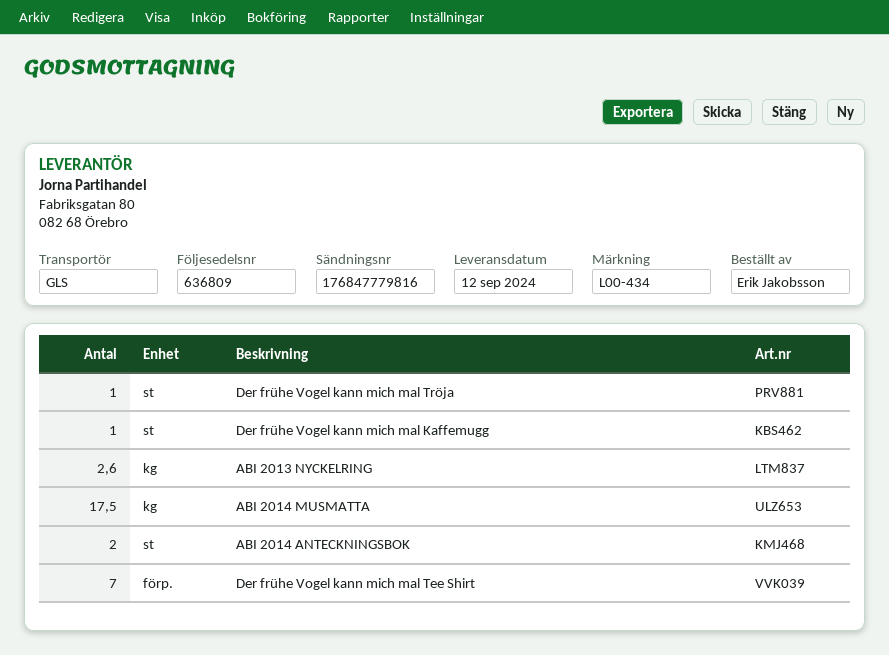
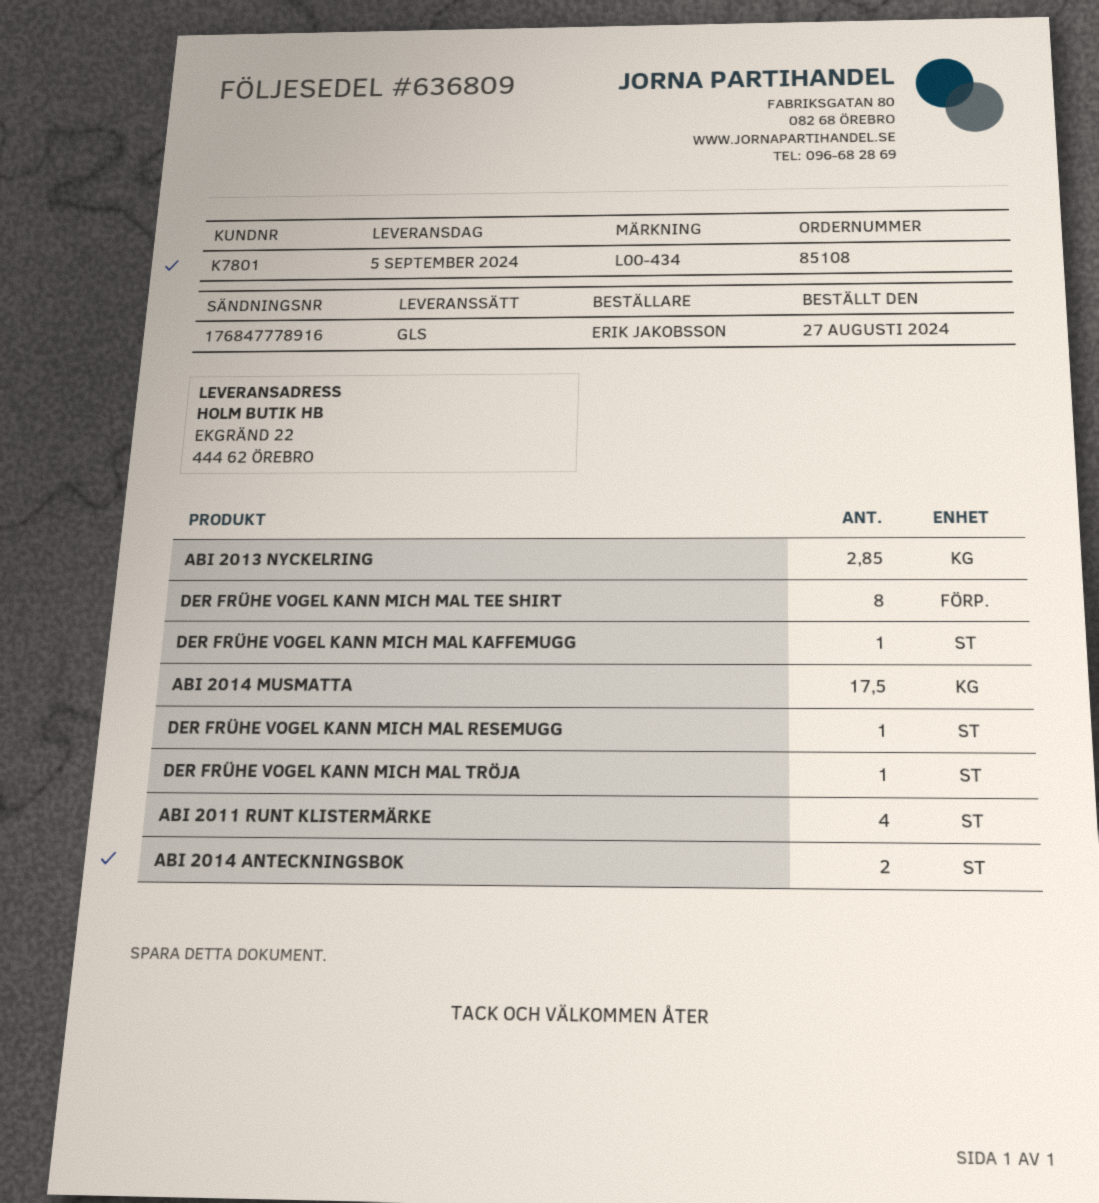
delivery date: 2024-09-12 -> 2024-09-05
tracking number: 176847779816 -> 176847778916
ABI 2013 NYCKELRING: 2.6 -> 2.85
Der frühe Vogel kann mich mal Tee Shirt: 7 -> 8
DER FRÜHE VOGEL KANN MICH MAL RESEMUGG: none -> 1
ABI 2011 RUNT KLISTERMÄRKE: none -> 4

